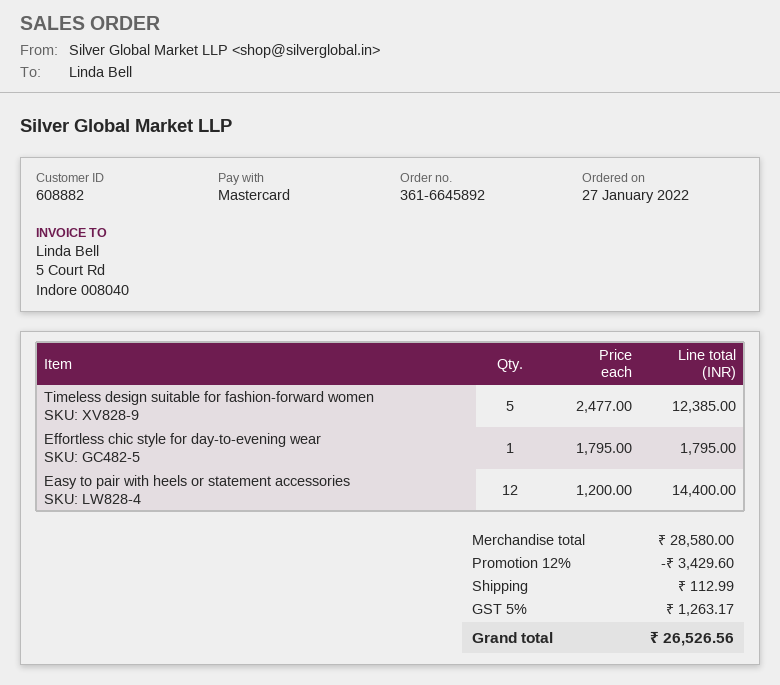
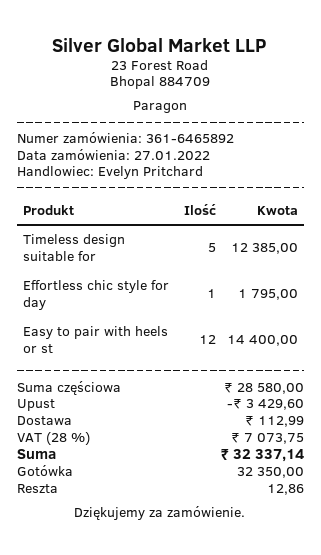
order number: 361-6645892 -> 361-6465892
payment method: Mastercard -> cash
tax: 5% = 1263.17 -> 28% = 7073.75
total: 26526.56 -> 32337.14

